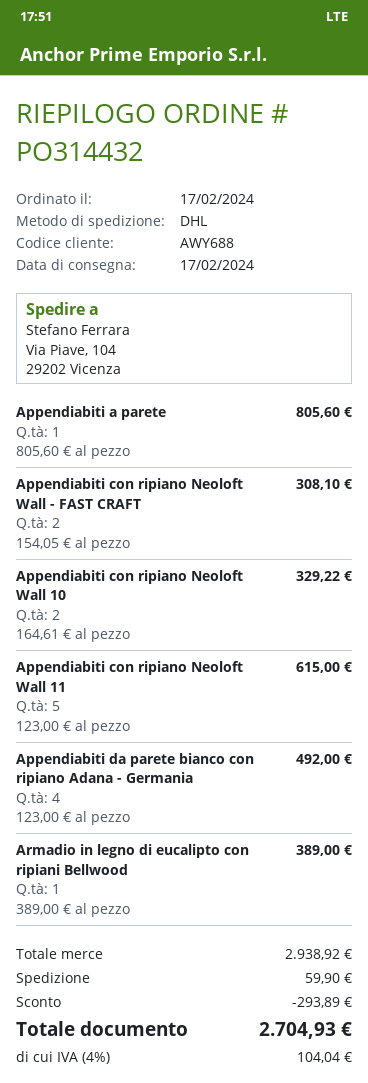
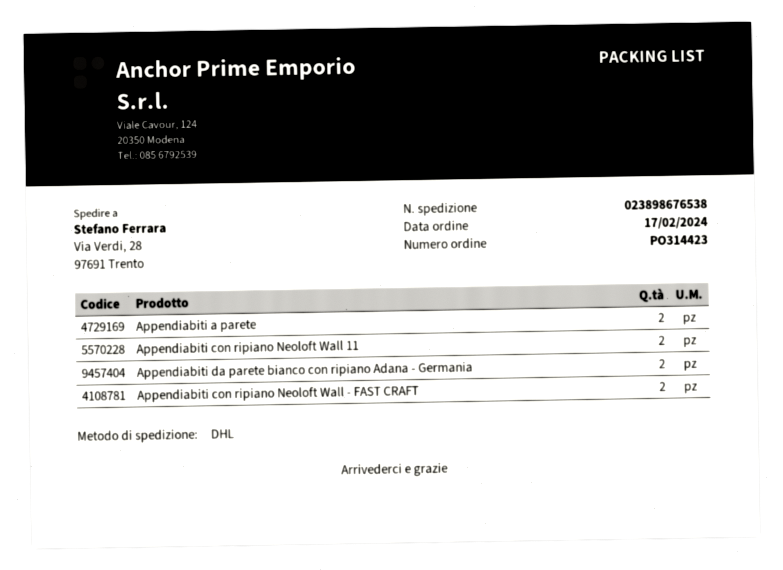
order number: PO314432 -> PO314423
ship to: Via Piave, 104, 29202 Vicenza -> Via Verdi, 28, 97691 Trento
Appendiabiti a parete: 1 -> 2
Appendiabiti con ripiano Neoloft Wall 10: 2 -> none
Appendiabiti con ripiano Neoloft Wall 11: 5 -> 2
Appendiabiti da parete bianco con ripiano Adana - Germania: 4 -> 2
Armadio in legno di eucalipto con ripiani Bellwood: 1 -> none

